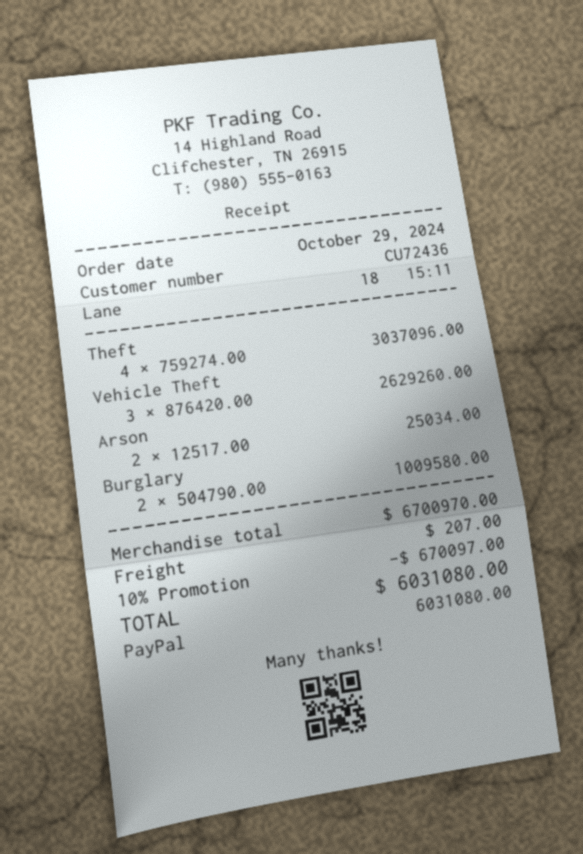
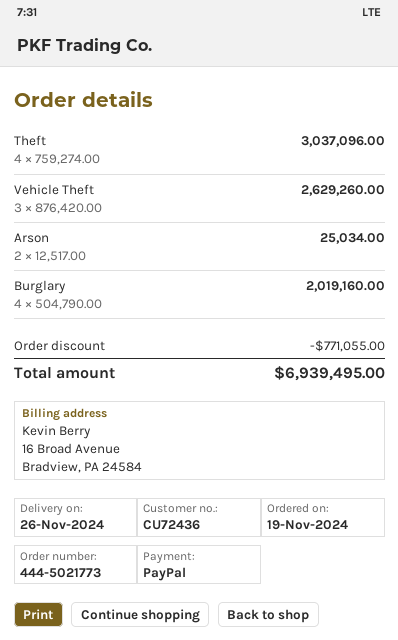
order date: 2024-10-29 -> 2024-11-19
Burglary: 2 x 504790.00 = 1009580.00 -> 4 x 504790.00 = 2019160.00
discount: 670097.00 -> 771055.00
shipping: 207.00 -> none
total: 6031080.00 -> 6939495.00

